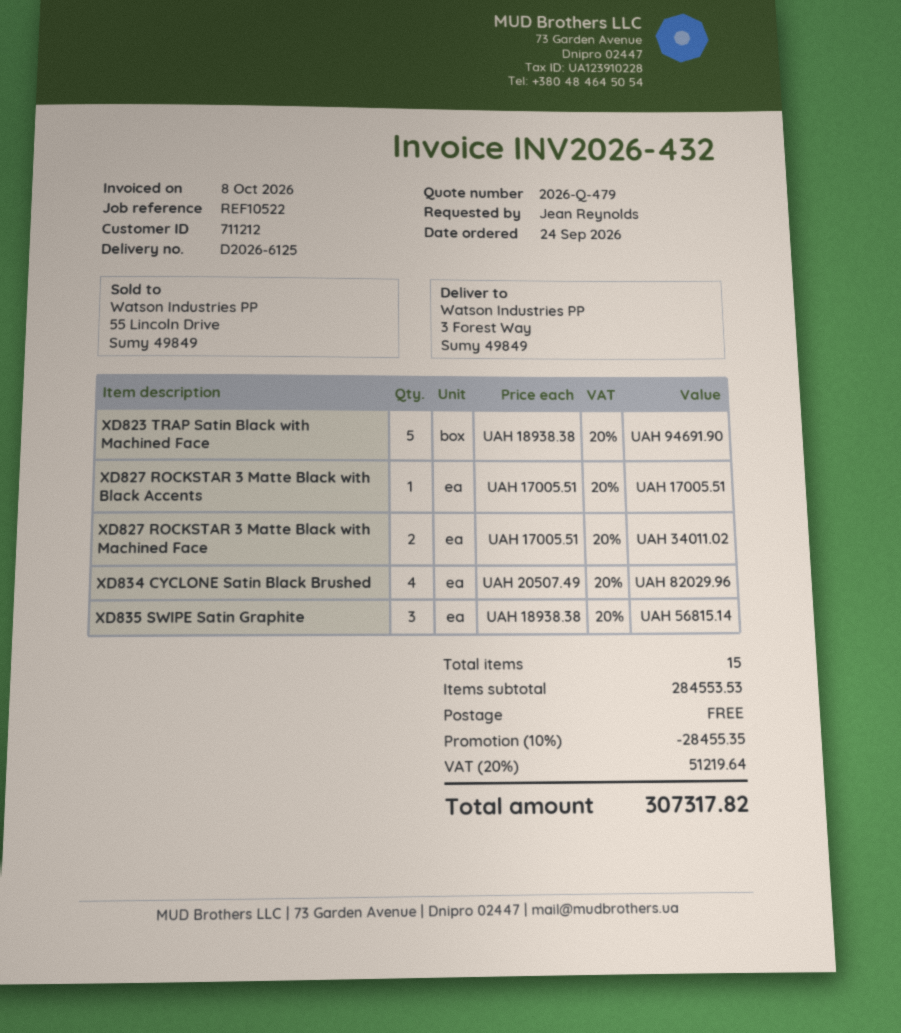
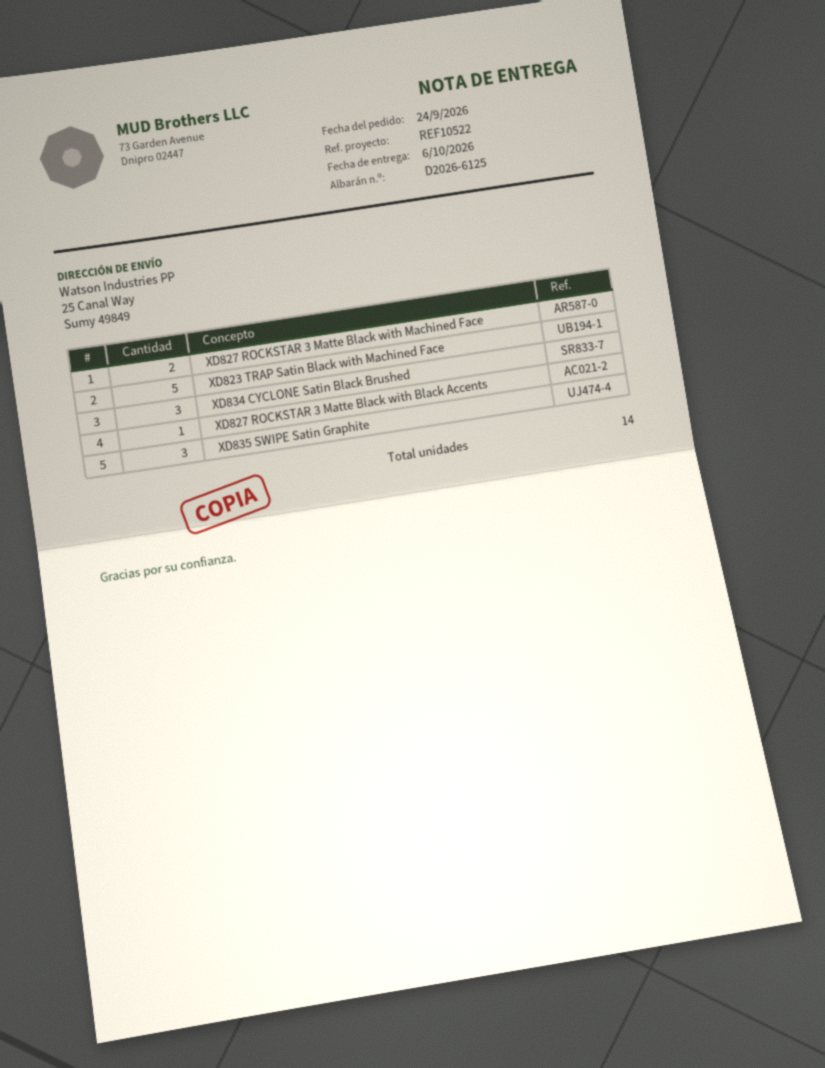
ship to: 3 Forest Way, Sumy 49849 -> 25 Canal Way, Sumy 49849
XD834 CYCLONE Satin Black Brushed: 4 -> 3
total quantity: 15 -> 14

